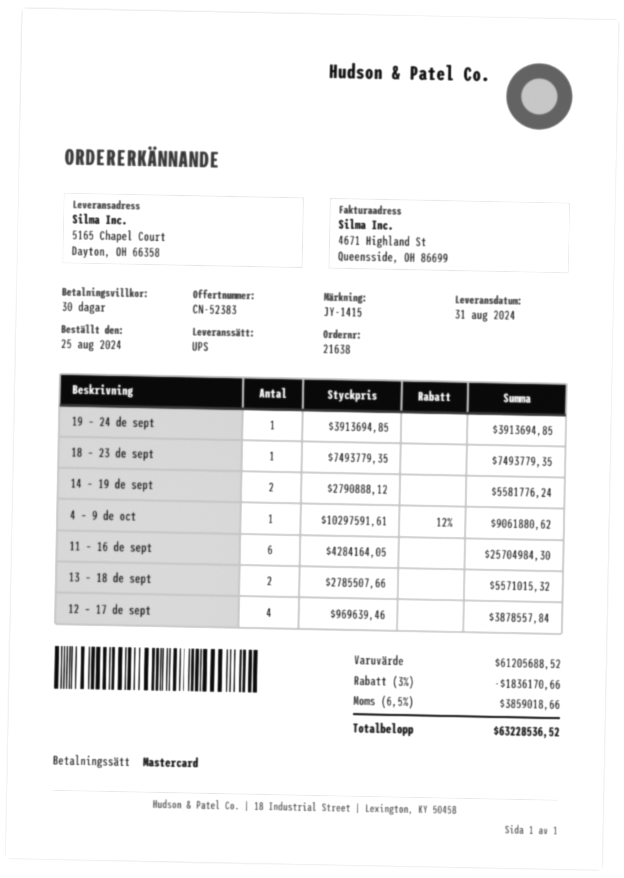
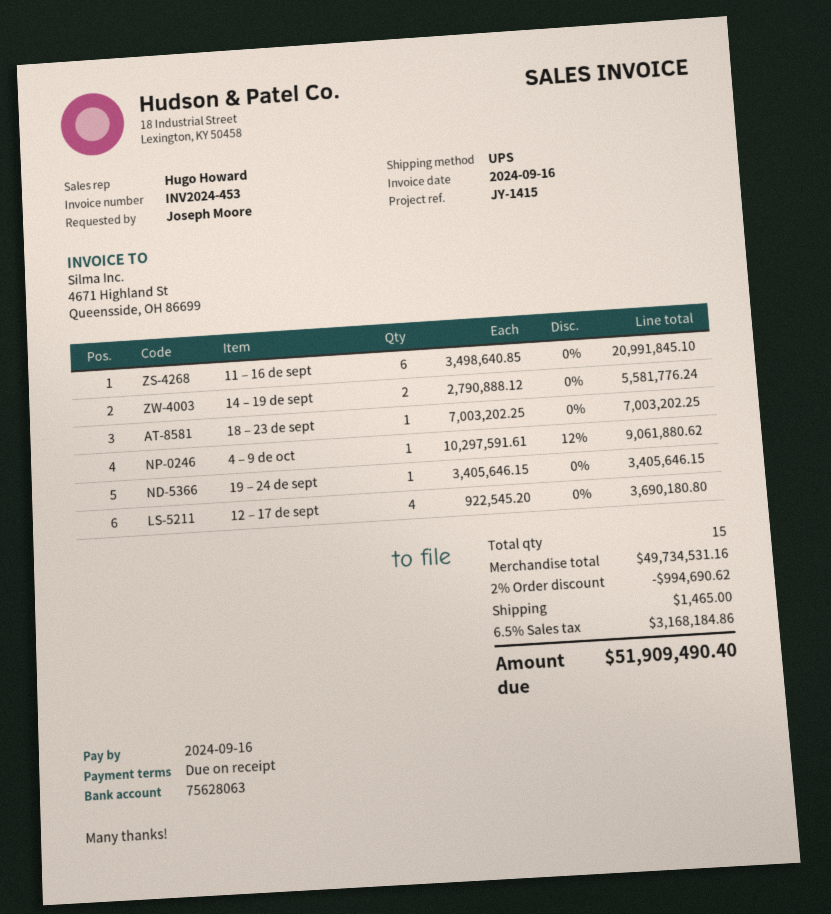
payment terms: 30 days -> on receipt
19 – 24 de sept: 1 x 3913694.85 = 3913694.85 -> 1 x 3405646.15 = 3405646.15
18 – 23 de sept: 1 x 7493779.35 = 7493779.35 -> 1 x 7003202.25 = 7003202.25
11 – 16 de sept: 6 x 4284164.05 = 25704984.30 -> 6 x 3498640.85 = 20991845.10
13 – 18 de sept: 2 x 2785507.66 = 5571015.32 -> none
12 – 17 de sept: 4 x 969639.46 = 3878557.84 -> 4 x 922545.20 = 3690180.80
subtotal: 61205688.52 -> 49734531.16
discount: 3% = 1836170.66 -> 2% = 994690.62
shipping: none -> 1465.00
tax: 6.5% = 3859018.66 -> 6.5% = 3168184.86
total: 63228536.52 -> 51909490.40

